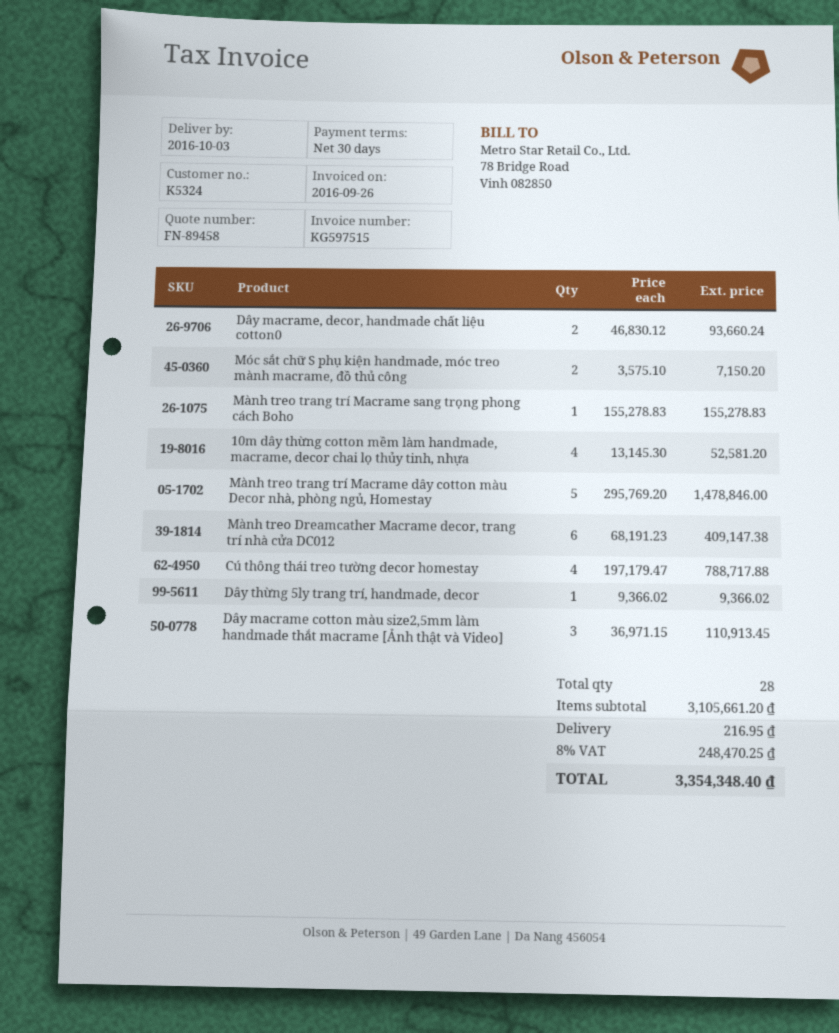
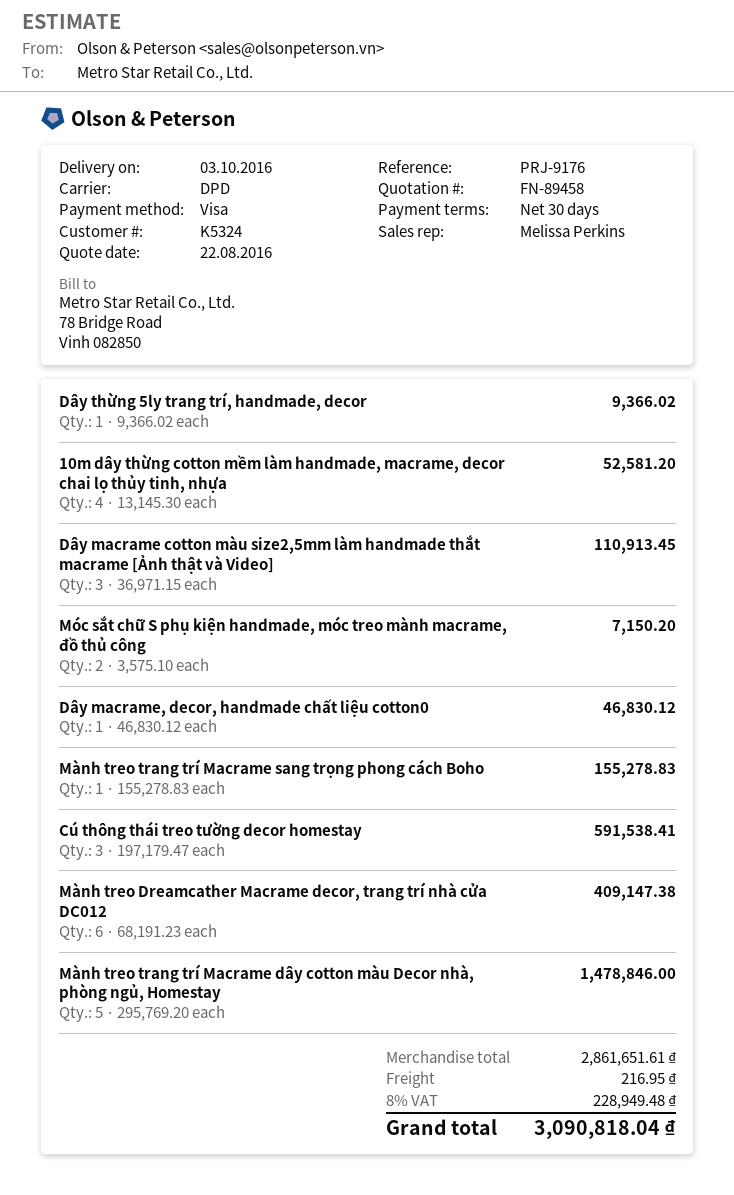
Dây macrame, decor, handmade chất liệu cotton0: 2 x 46830.12 = 93660.24 -> 1 x 46830.12 = 46830.12
Cú thông thái treo tường decor homestay: 4 x 197179.47 = 788717.88 -> 3 x 197179.47 = 591538.41
subtotal: 3105661.20 -> 2861651.61
tax: 8% = 248470.25 -> 8% = 228949.48
total: 3354348.40 -> 3090818.04

